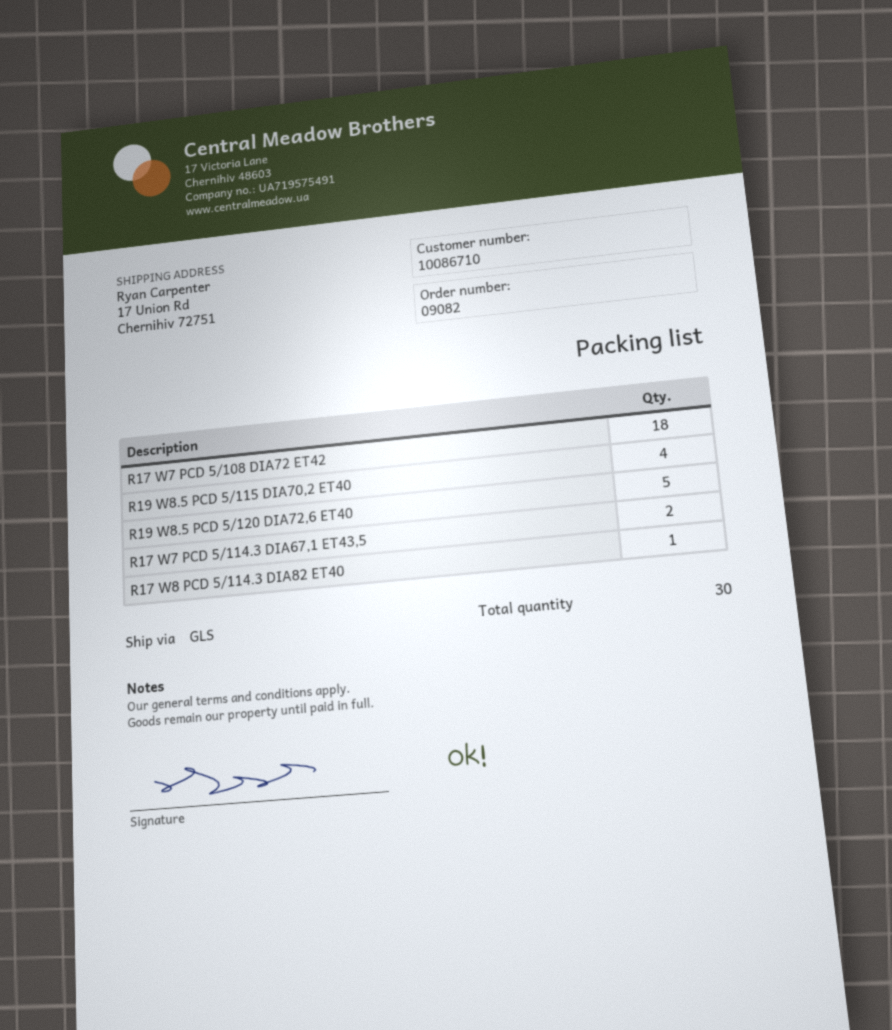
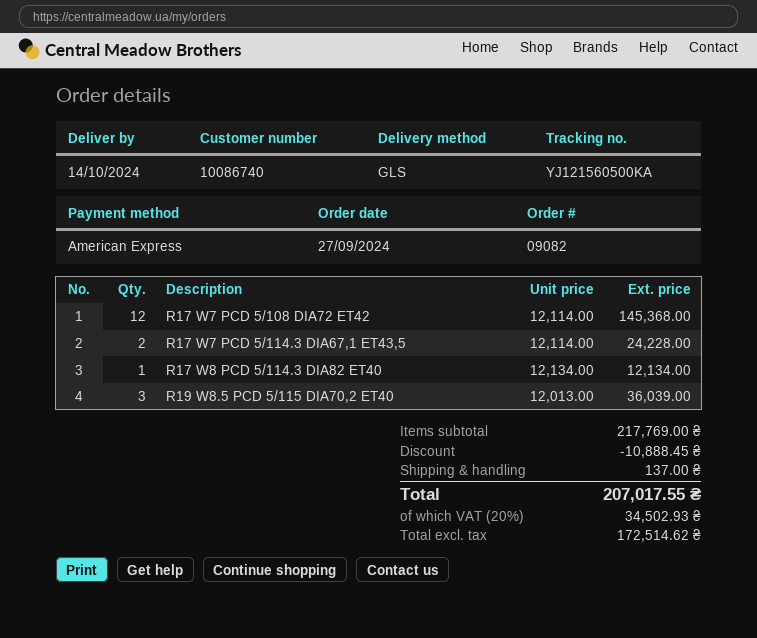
customer number: 10086710 -> 10086740
R17 W7 PCD 5/108 DIA72 ET42: 18 -> 12
R19 W8.5 PCD 5/115 DIA70,2 ET40: 4 -> 3
R19 W8.5 PCD 5/120 DIA72,6 ET40: 5 -> none

